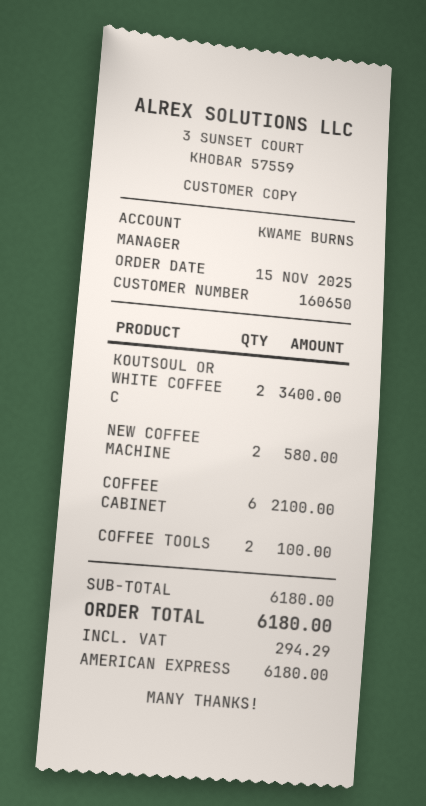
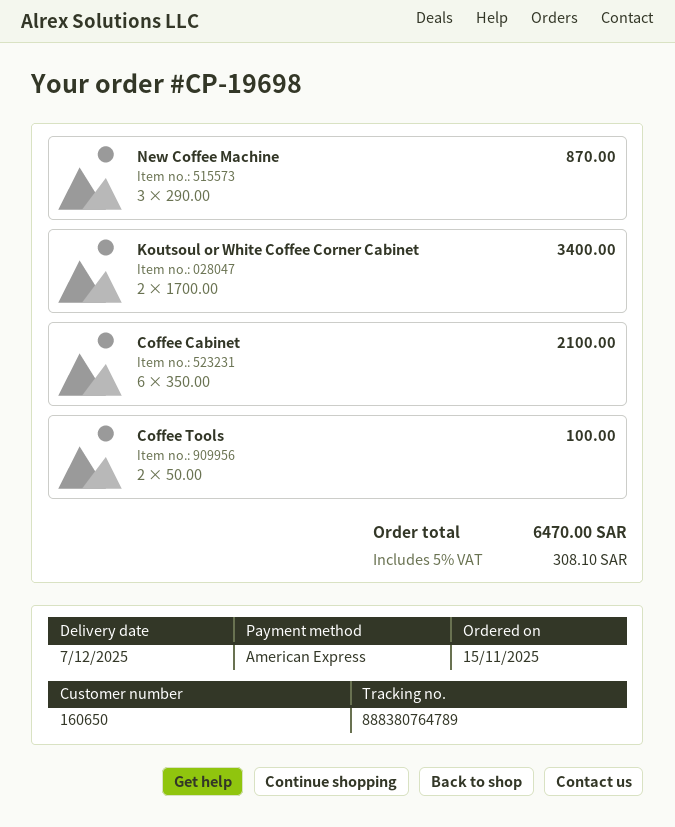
NEW COFFEE MACHINE: 2 for 580.00 -> 3 for 870.00
tax: 294.29 -> 308.10
total: 6180.00 -> 6470.00

